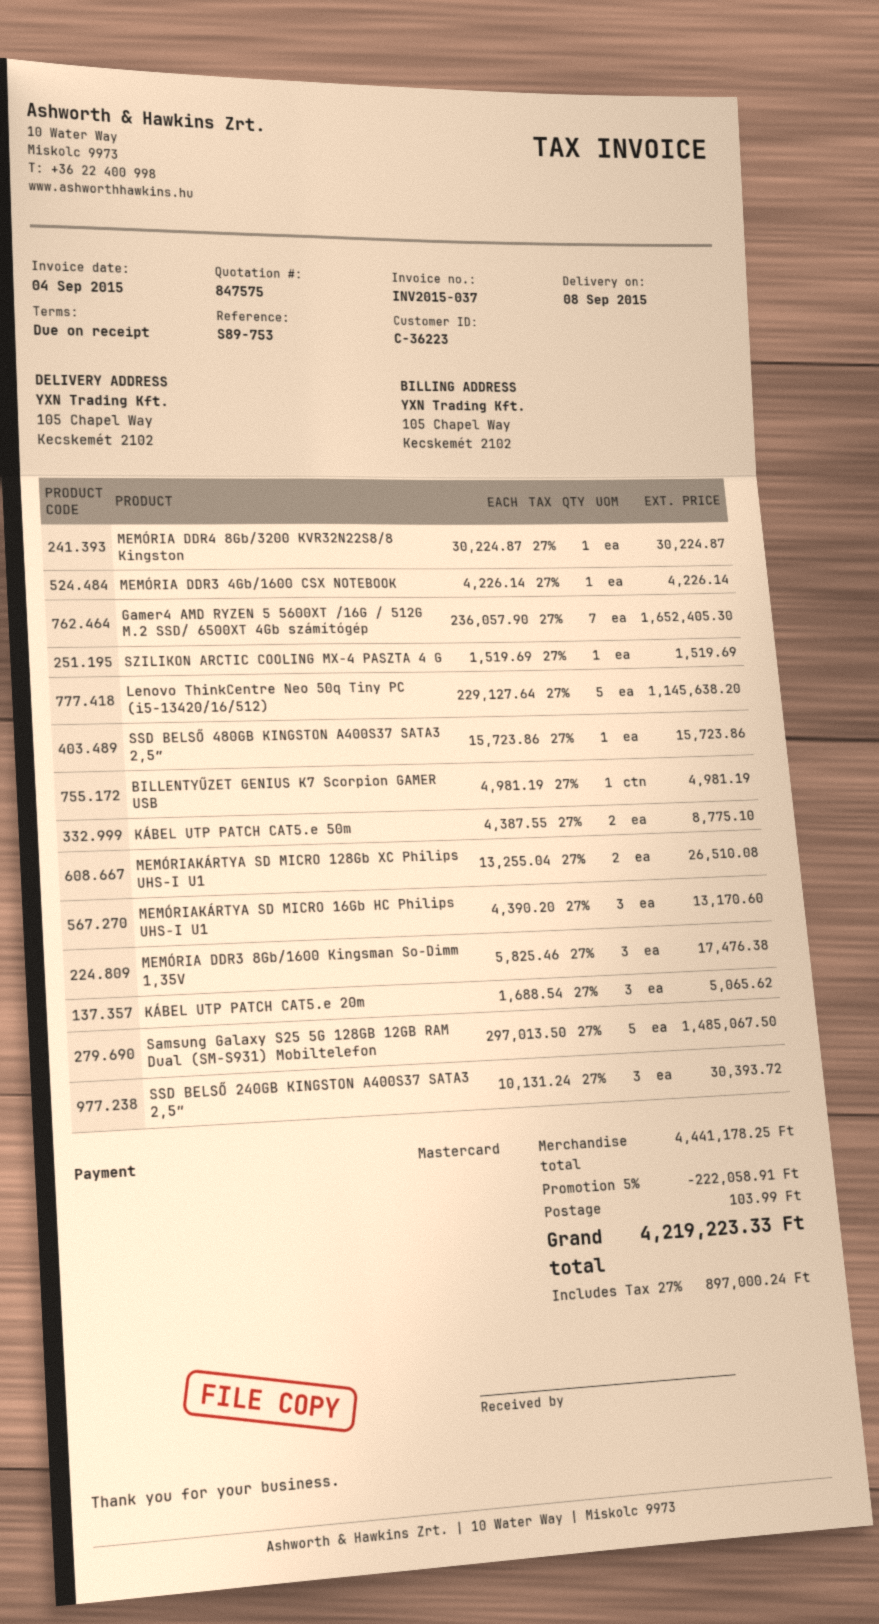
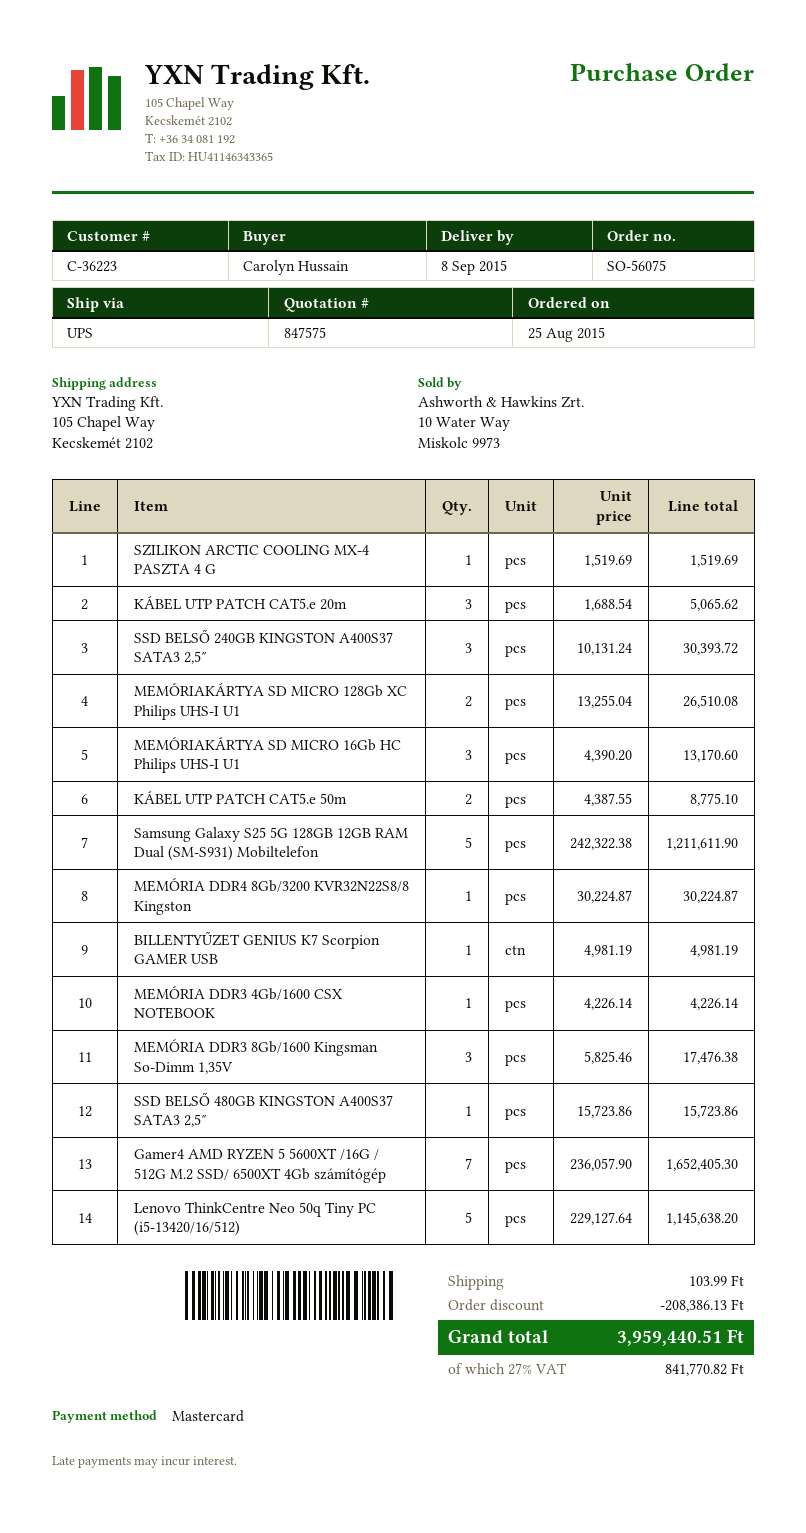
Samsung Galaxy S25 5G 128GB 12GB RAM Dual (SM-S931) Mobiltelefon: 5 x 297013.50 = 1485067.50 -> 5 x 242322.38 = 1211611.90
discount: 222058.91 -> 208386.13
tax: 27% = 897000.24 -> 27% = 841770.82
total: 4219223.33 -> 3959440.51

